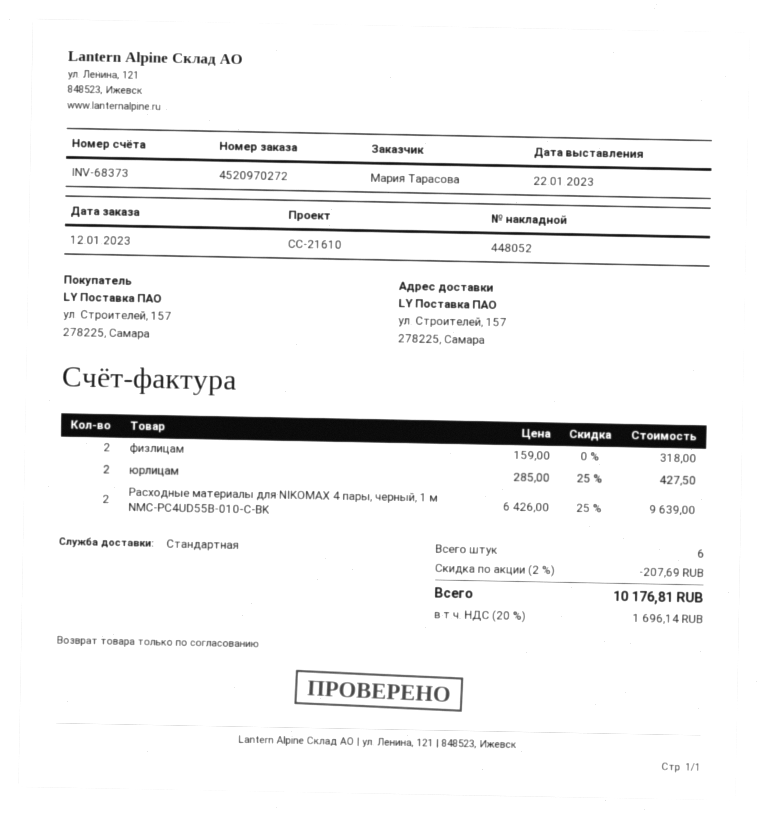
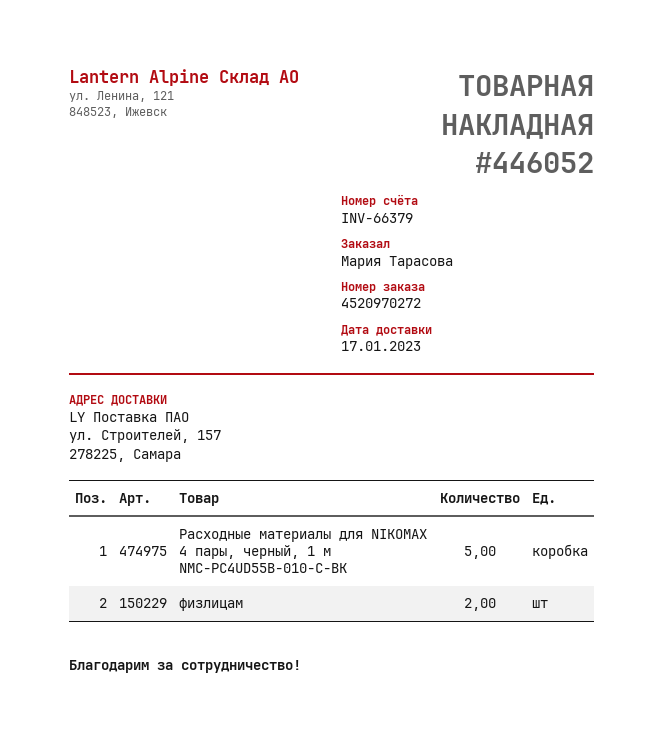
delivery note number: 448052 -> 446052
invoice number: INV-68373 -> INV-66379
юрлицам: 2 -> none
Расходные материалы для NIKOMAX 4 пары, черный, 1 м NMC-PC4UD55B-010-C-BK: 2 -> 5

